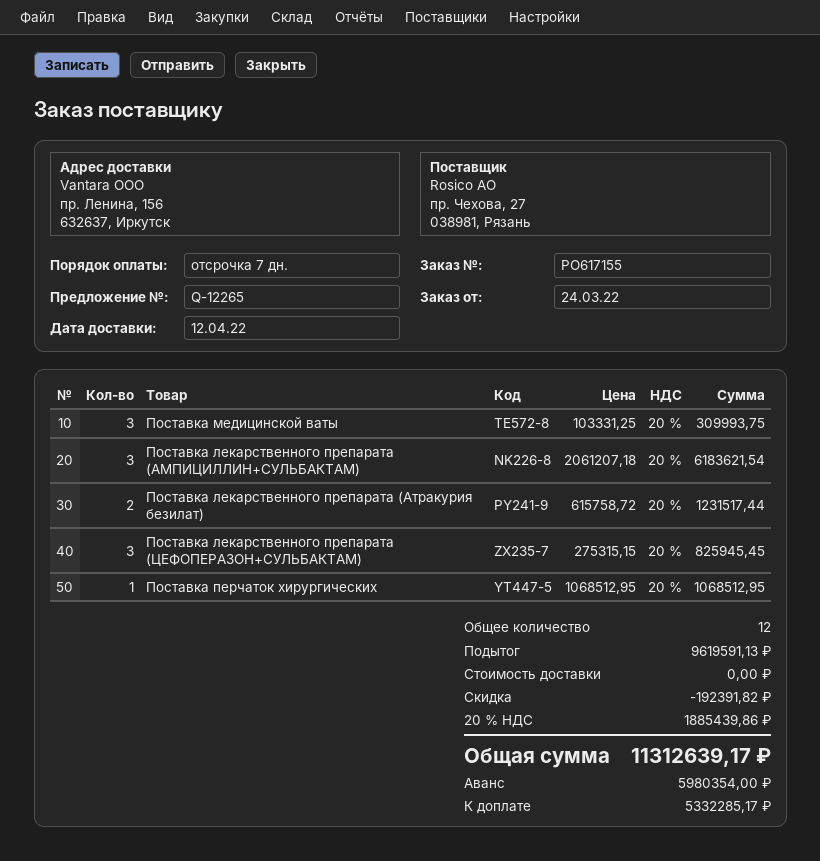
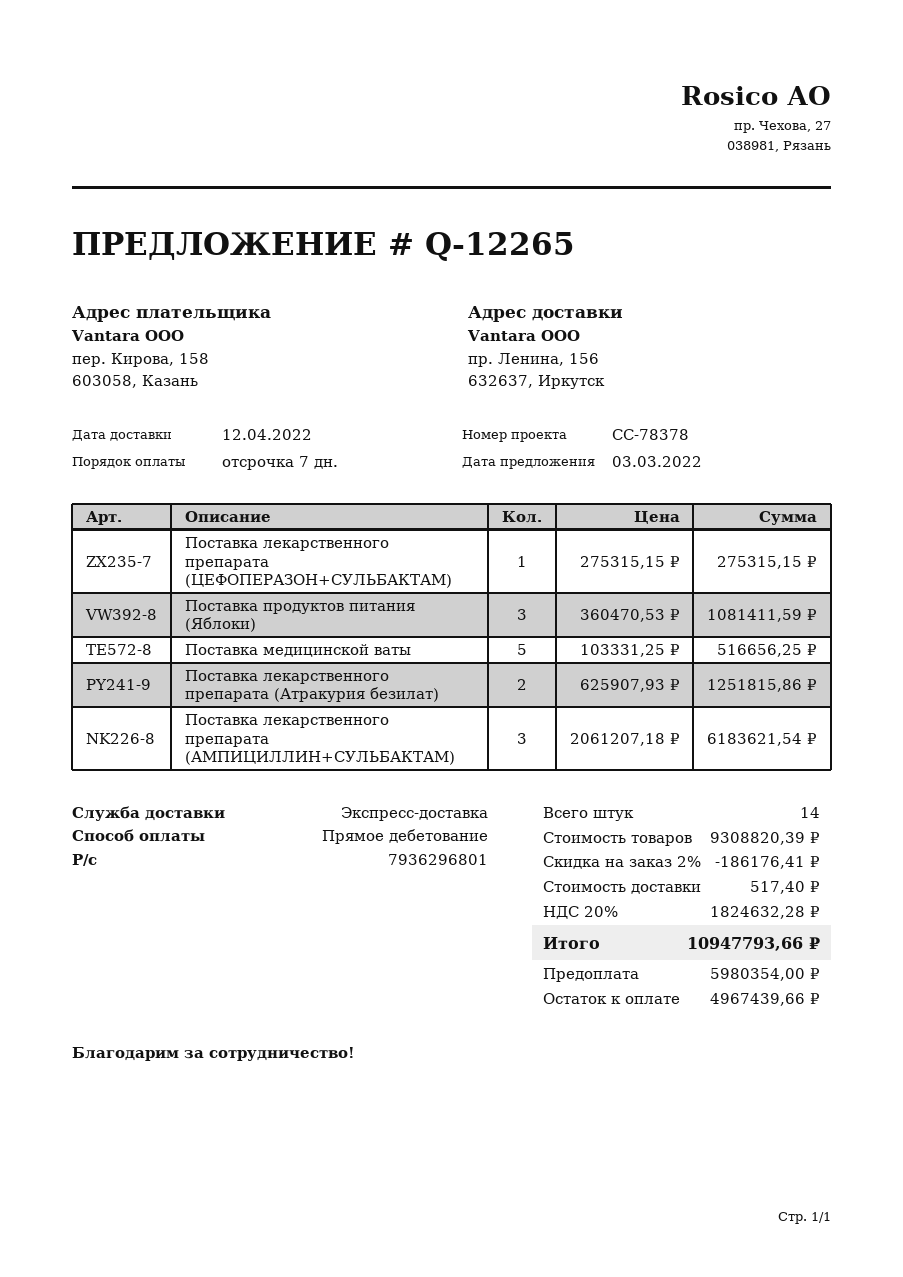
Поставка медицинской ваты: 3 x 103331.25 = 309993.75 -> 5 x 103331.25 = 516656.25
Поставка лекарственного препарата (Атракурия безилат): 2 x 615758.72 = 1231517.44 -> 2 x 625907.93 = 1251815.86
Поставка лекарственного препарата (ЦЕФОПЕРАЗОН+СУЛЬБАКТАМ): 3 x 275315.15 = 825945.45 -> 1 x 275315.15 = 275315.15
Поставка перчаток хирургических: 1 x 1068512.95 = 1068512.95 -> none
Поставка продуктов питания (Яблоки): none -> 3 x 360470.53 = 1081411.59
total quantity: 12 -> 14
subtotal: 9619591.13 -> 9308820.39
discount: 192391.82 -> 186176.41
shipping: 0.00 -> 517.40
tax: 20% = 1885439.86 -> 20% = 1824632.28
total: 11312639.17 -> 10947793.66
balance: 5332285.17 -> 4967439.66

